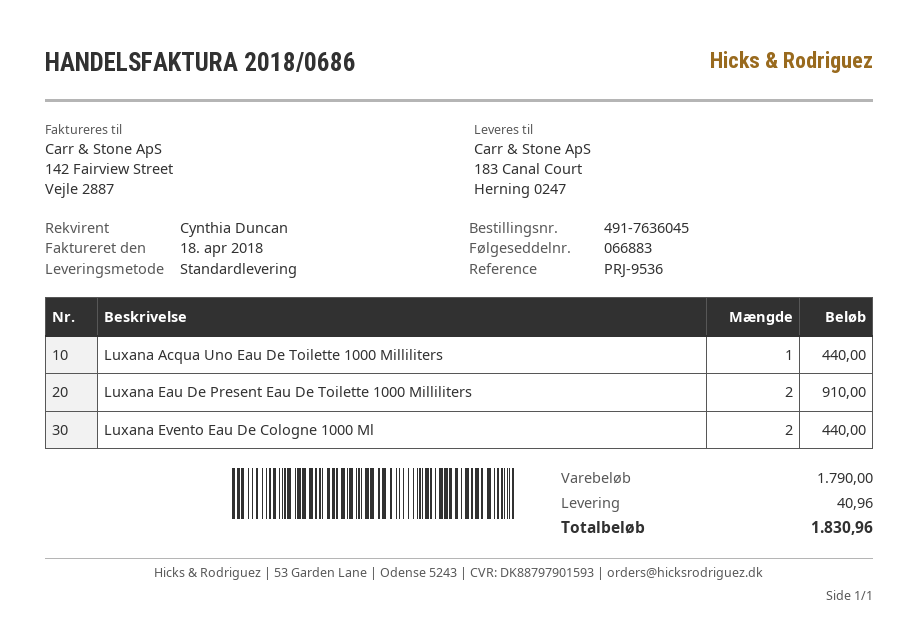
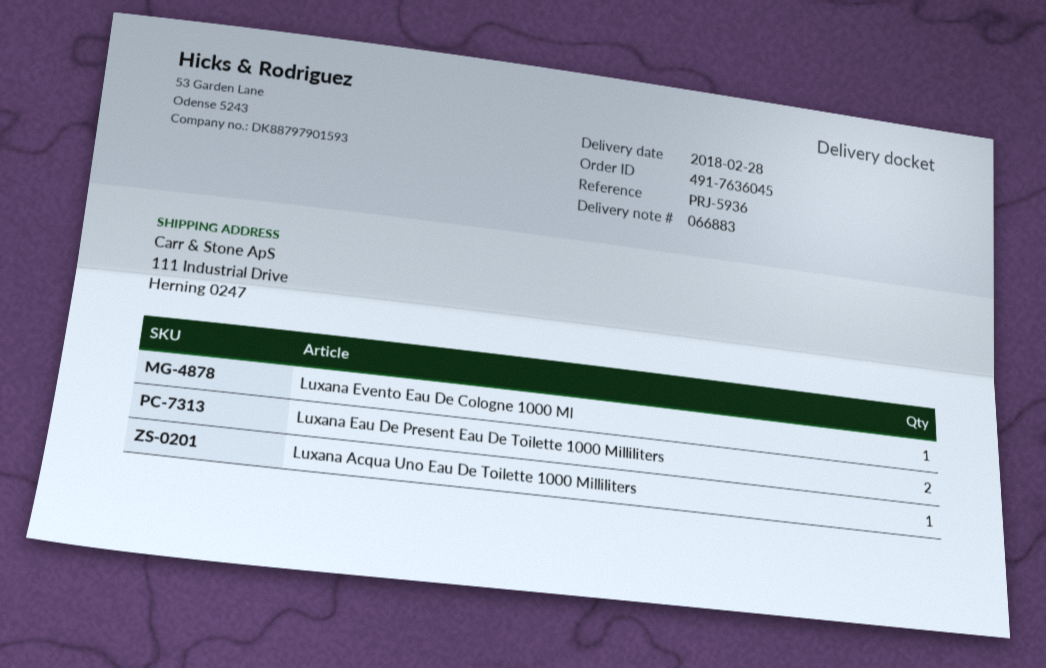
reference: PRJ-9536 -> PRJ-5936
ship to: 183 Canal Court, Herning 0247 -> 111 Industrial Drive, Herning 0247
Luxana Evento Eau De Cologne 1000 Ml: 2 -> 1

